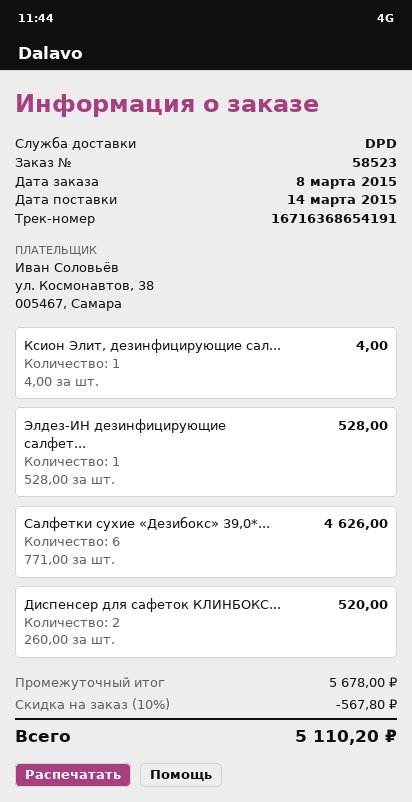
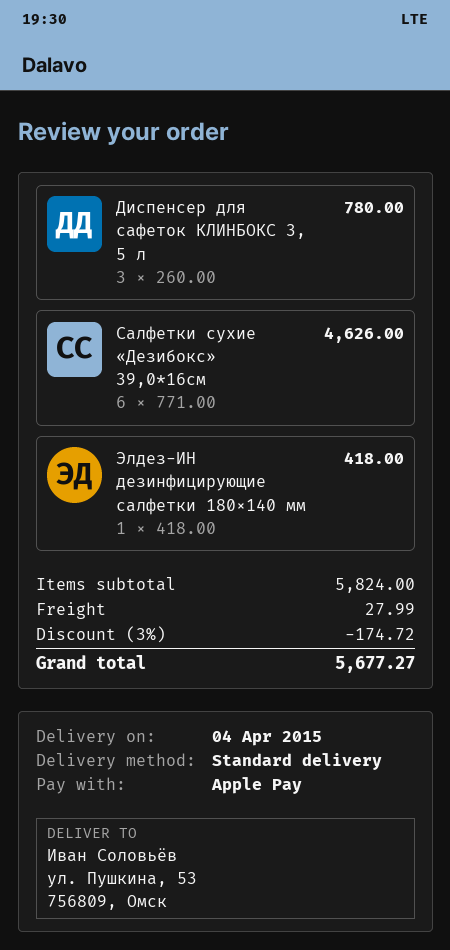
delivery date: 2015-03-14 -> 2015-04-04
shipping method: DPD -> standard
Ксион Элит, дезинфицирующие сал...: 1 x 4.00 = 4.00 -> none
Элдез-ИН дезинфицирующие салфет...: 1 x 528.00 = 528.00 -> 1 x 418.00 = 418.00
Диспенсер для сафеток КЛИНБОКС...: 2 x 260.00 = 520.00 -> 3 x 260.00 = 780.00
subtotal: 5678.00 -> 5824.00
discount: 10% = 567.80 -> 3% = 174.72
shipping: none -> 27.99
total: 5110.20 -> 5677.27

